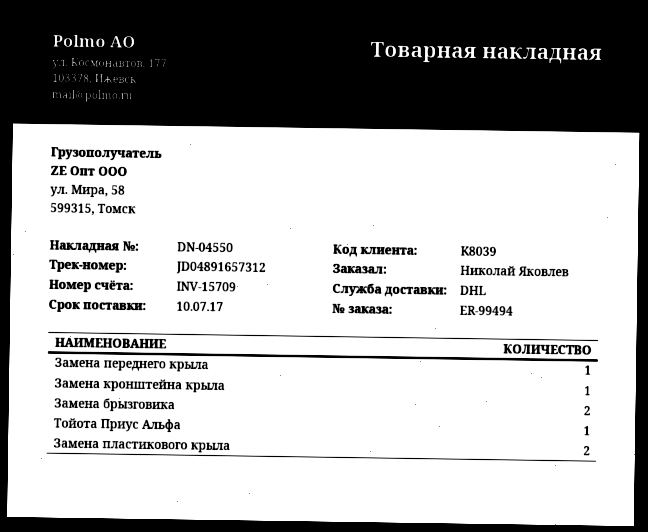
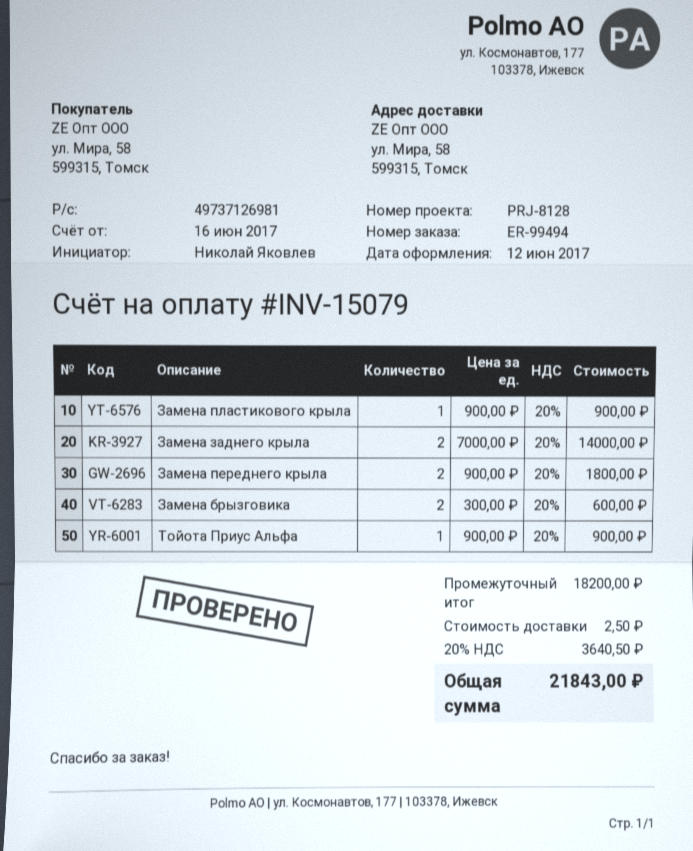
invoice number: INV-15709 -> INV-15079
Замена переднего крыла: 1 -> 2
Замена кронштейна крыла: 1 -> none
Замена пластикового крыла: 2 -> 1
Замена заднего крыла: none -> 2

